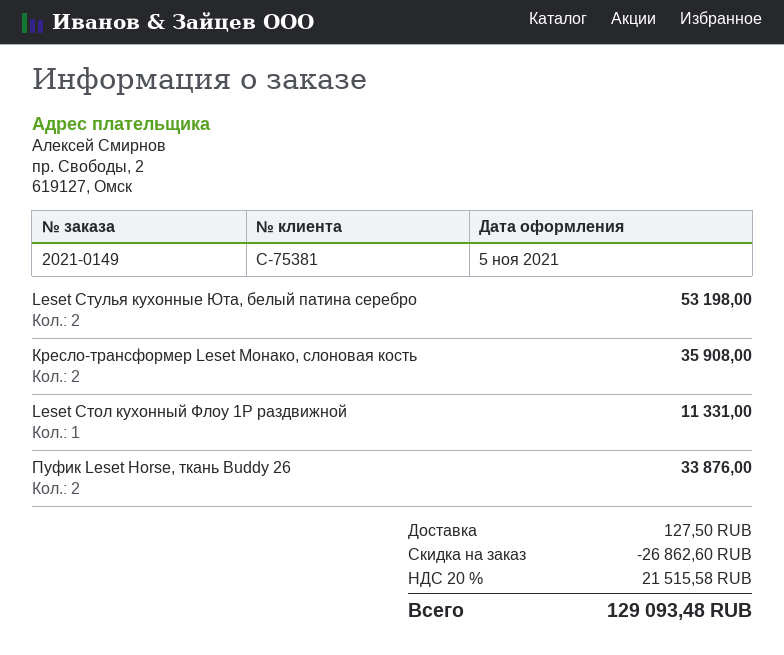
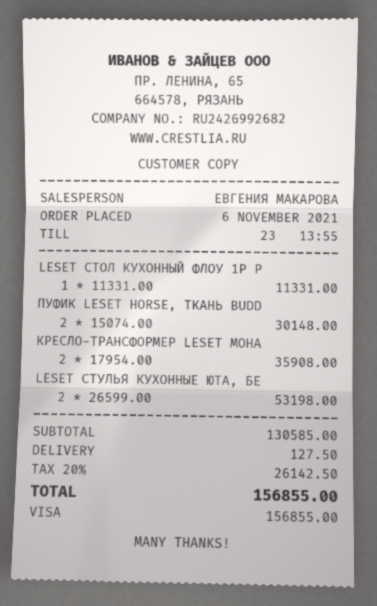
order date: 2021-11-05 -> 2021-11-06
Пуфик Leset Horse, ткань Buddy 26: 2 for 33876.00 -> 2 for 30148.00
discount: 26862.60 -> none
tax: 20% = 21515.58 -> 20% = 26142.50
total: 129093.48 -> 156855.00

